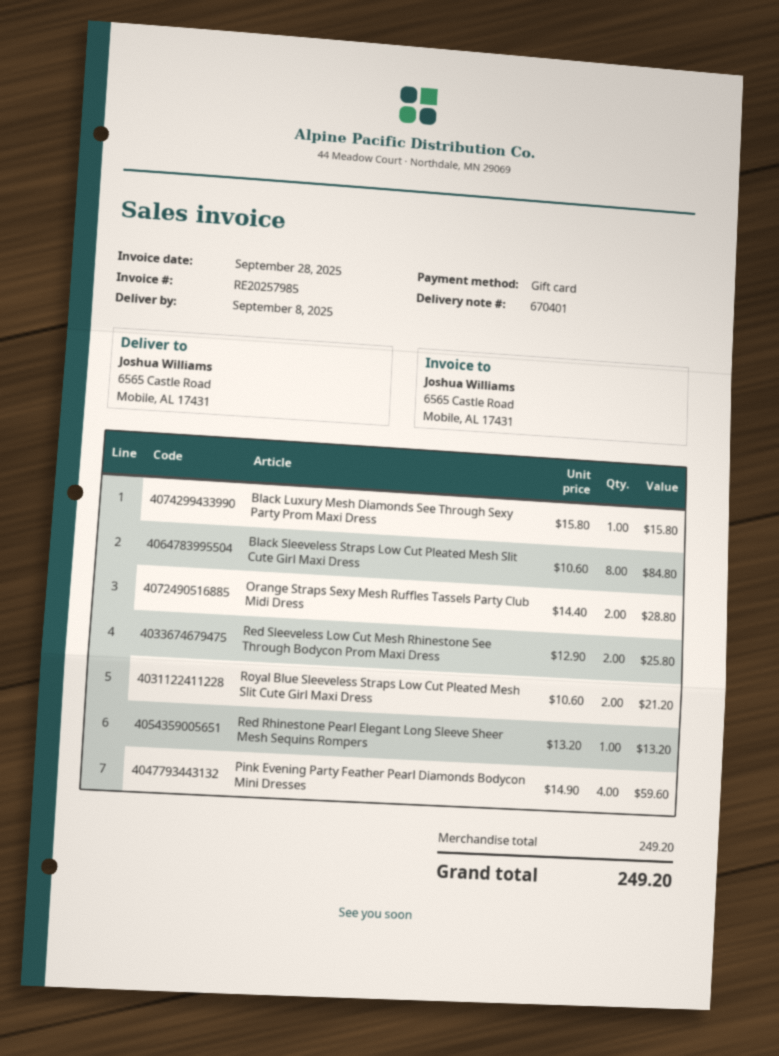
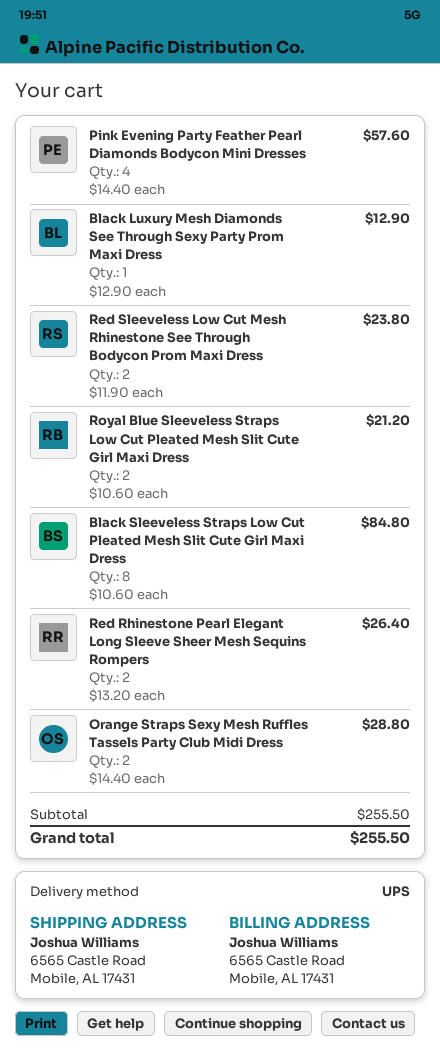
Black Luxury Mesh Diamonds See Through Sexy Party Prom Maxi Dress: 1 x 15.80 = 15.80 -> 1 x 12.90 = 12.90
Red Sleeveless Low Cut Mesh Rhinestone See Through Bodycon Prom Maxi Dress: 2 x 12.90 = 25.80 -> 2 x 11.90 = 23.80
Red Rhinestone Pearl Elegant Long Sleeve Sheer Mesh Sequins Rompers: 1 x 13.20 = 13.20 -> 2 x 13.20 = 26.40
Pink Evening Party Feather Pearl Diamonds Bodycon Mini Dresses: 4 x 14.90 = 59.60 -> 4 x 14.40 = 57.60
subtotal: 249.20 -> 255.50
total: 249.20 -> 255.50

